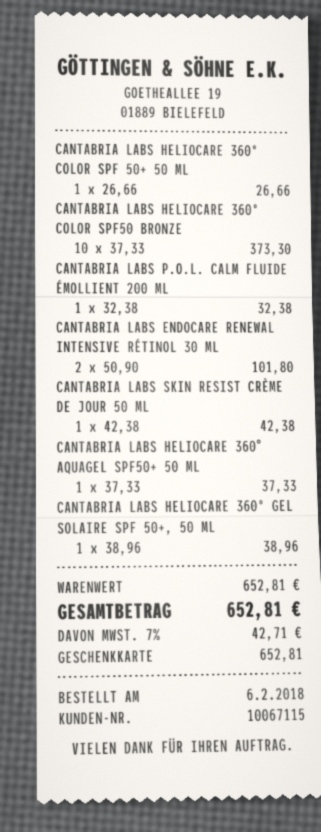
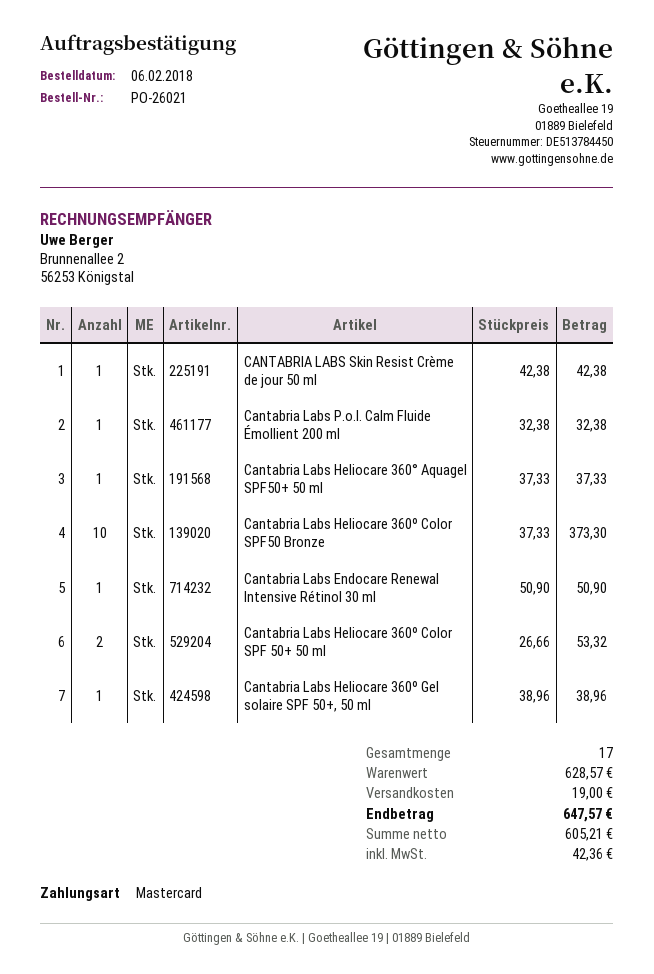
payment method: gift card -> Mastercard
CANTABRIA LABS HELIOCARE 360º COLOR SPF 50+ 50 ML: 1 x 26.66 = 26.66 -> 2 x 26.66 = 53.32
CANTABRIA LABS ENDOCARE RENEWAL INTENSIVE RÉTINOL 30 ML: 2 x 50.90 = 101.80 -> 1 x 50.90 = 50.90
subtotal: 652.81 -> 628.57
shipping: none -> 19.00
tax: 42.71 -> 42.36
total: 652.81 -> 647.57

